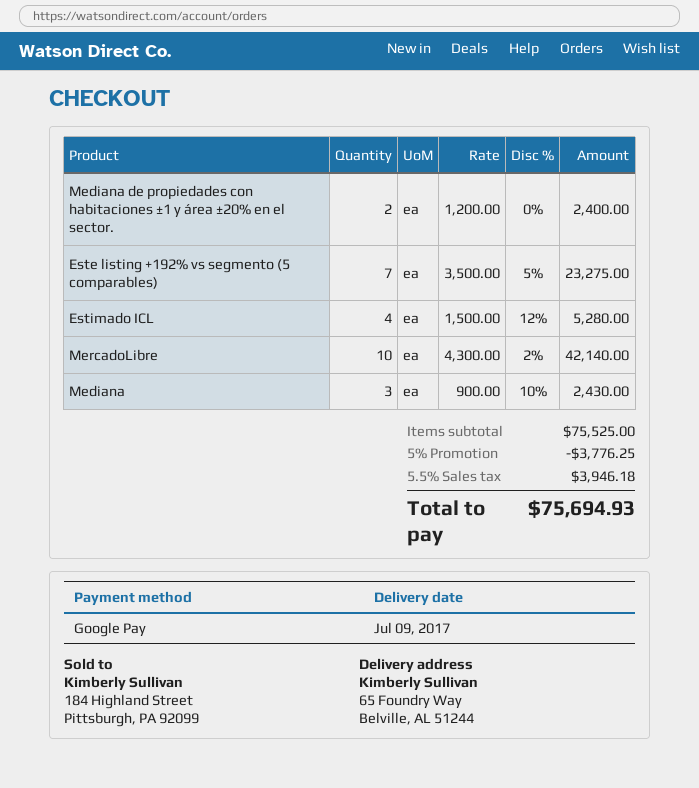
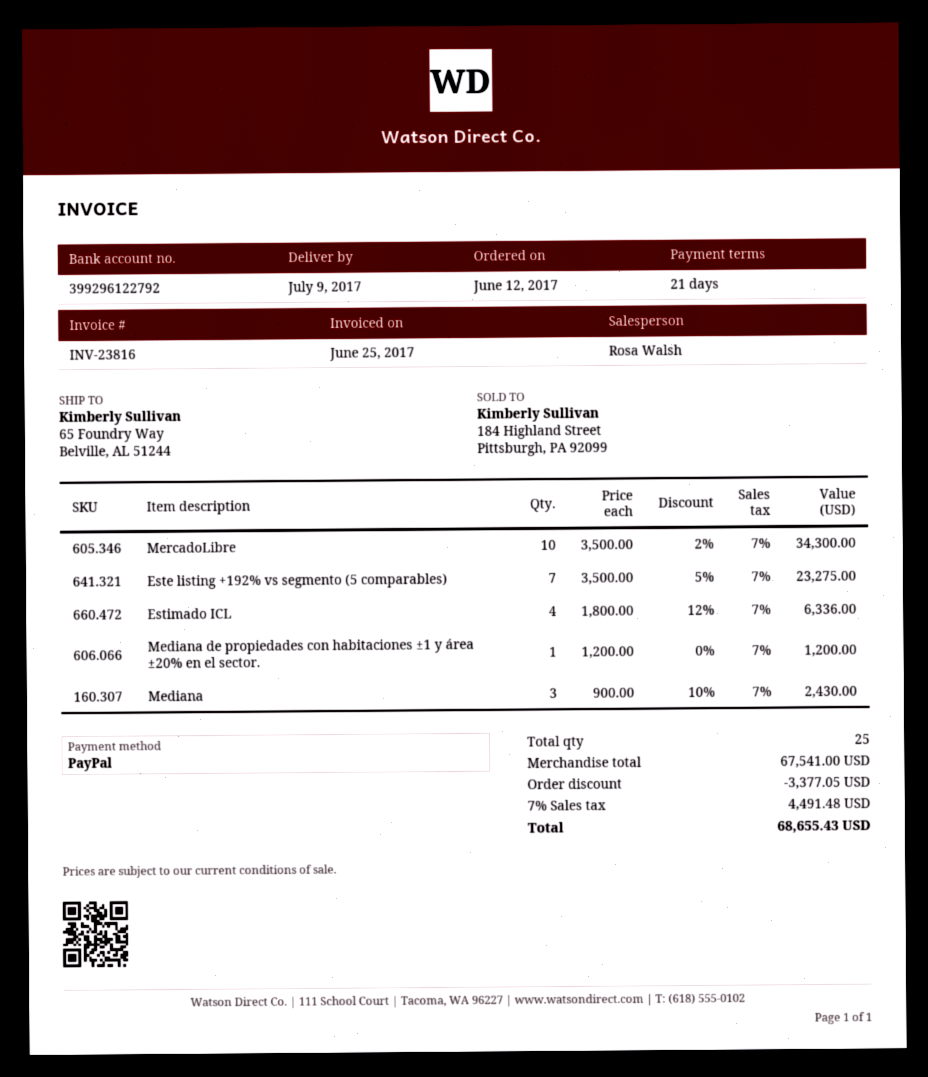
payment method: Google Pay -> PayPal
Mediana de propiedades con habitaciones ±1 y área ±20% en el sector.: 2 x 1200.00 = 2400.00 -> 1 x 1200.00 = 1200.00
Estimado ICL: 4 x 1500.00 - 12% = 5280.00 -> 4 x 1800.00 - 12% = 6336.00
MercadoLibre: 10 x 4300.00 - 2% = 42140.00 -> 10 x 3500.00 - 2% = 34300.00
subtotal: 75525.00 -> 67541.00
discount: 3776.25 -> 3377.05
tax: 5.5% = 3946.18 -> 7% = 4491.48
total: 75694.93 -> 68655.43

